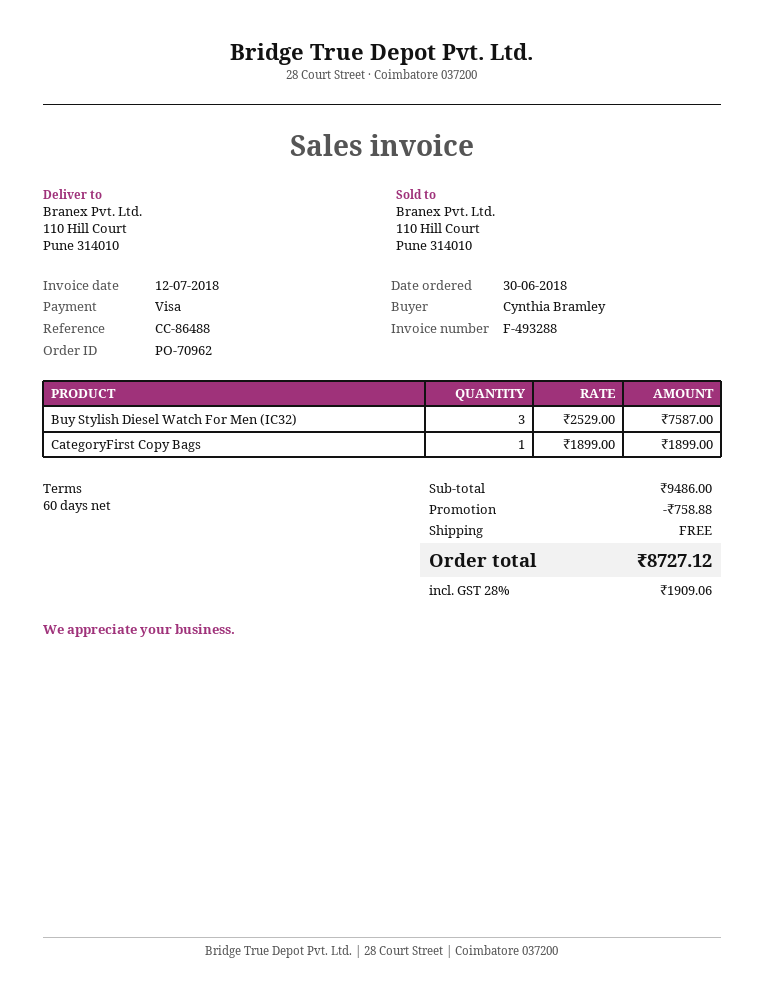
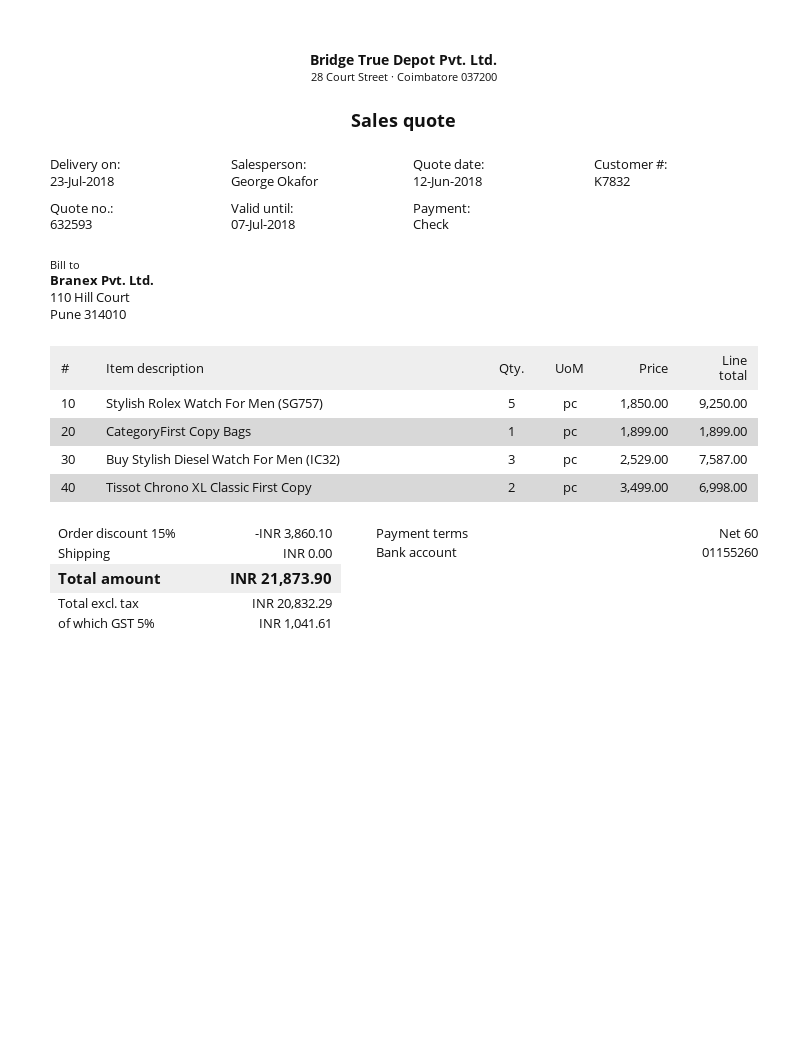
payment method: Visa -> cheque
Stylish Rolex Watch For Men (SG757): none -> 5 x 1850.00 = 9250.00
Tissot Chrono XL Classic First Copy: none -> 2 x 3499.00 = 6998.00
discount: 758.88 -> 3860.10
tax: 28% = 1909.06 -> 5% = 1041.61
total: 8727.12 -> 21873.90

